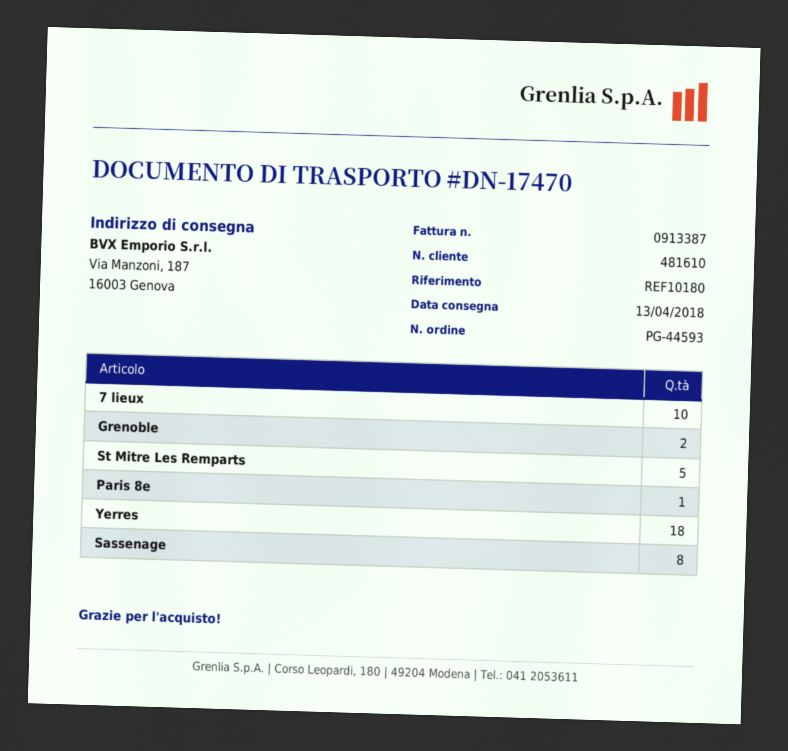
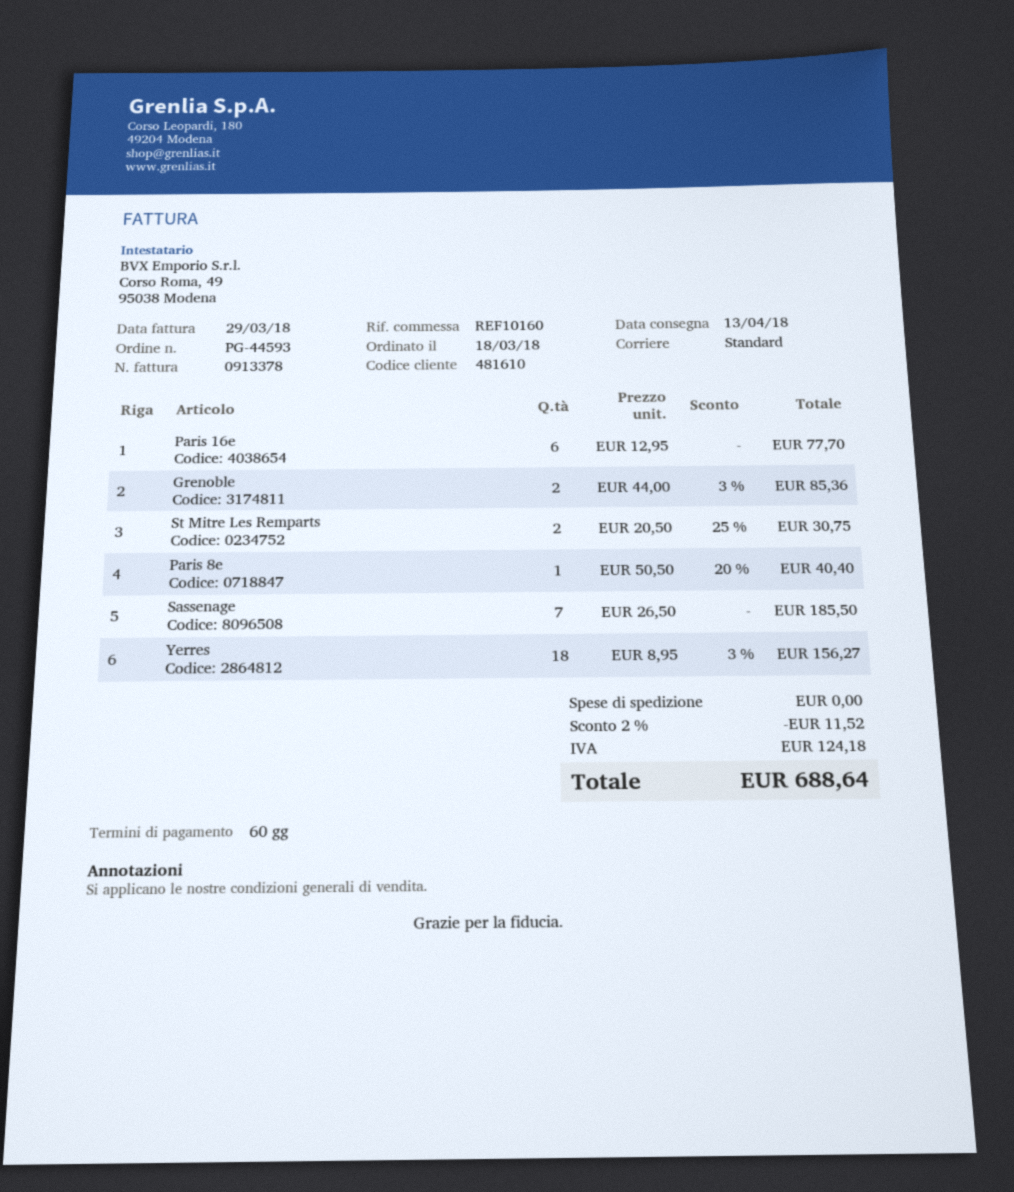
invoice number: 0913387 -> 0913378
reference: REF10180 -> REF10160
7 lieux: 10 -> none
St Mitre Les Remparts: 5 -> 2
Sassenage: 8 -> 7
Paris 16e: none -> 6

